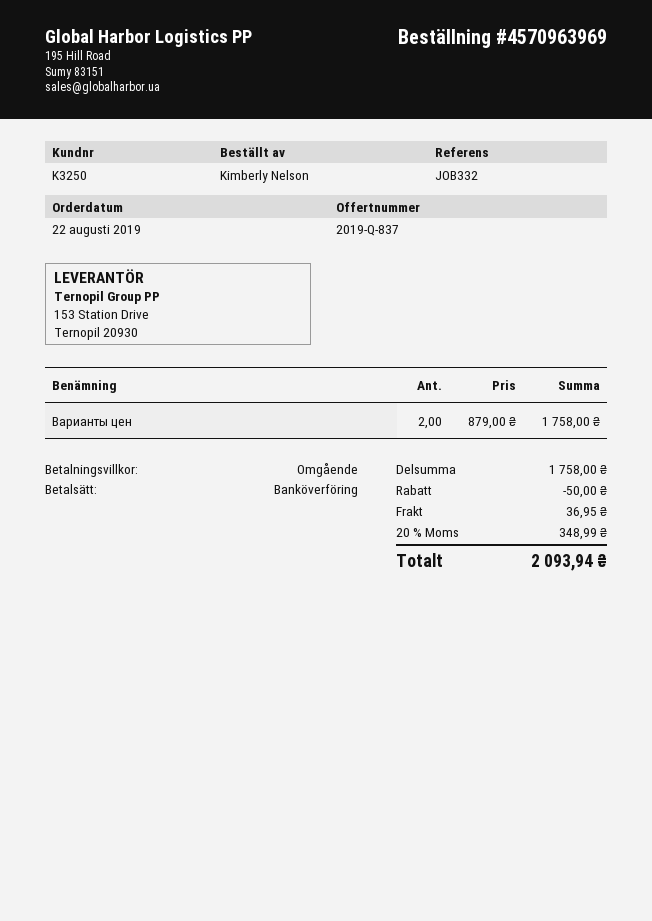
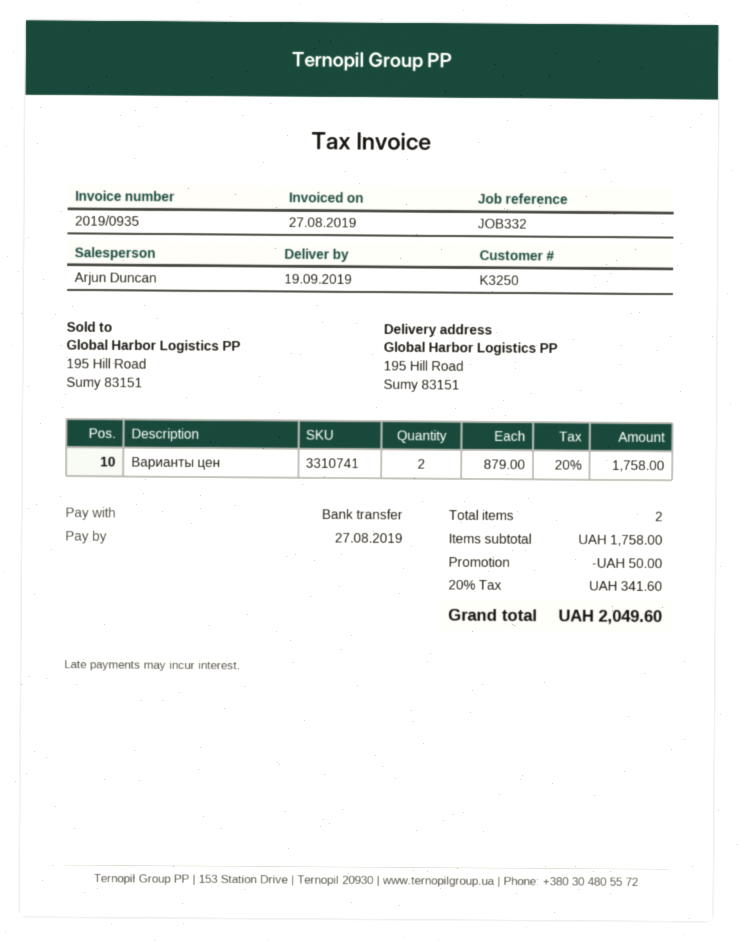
shipping: 36.95 -> none
tax: 20% = 348.99 -> 20% = 341.60
total: 2093.94 -> 2049.60

